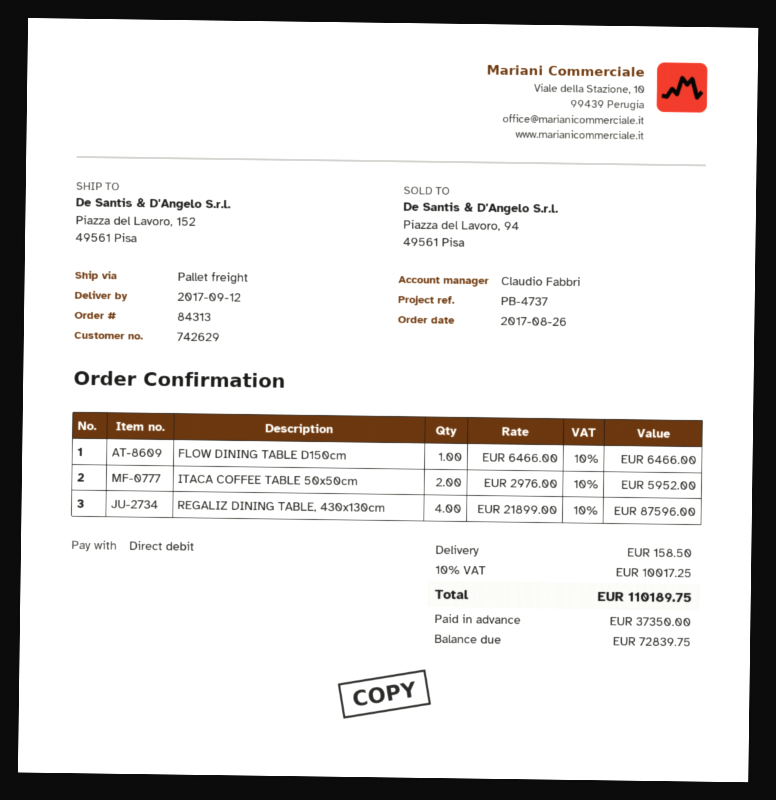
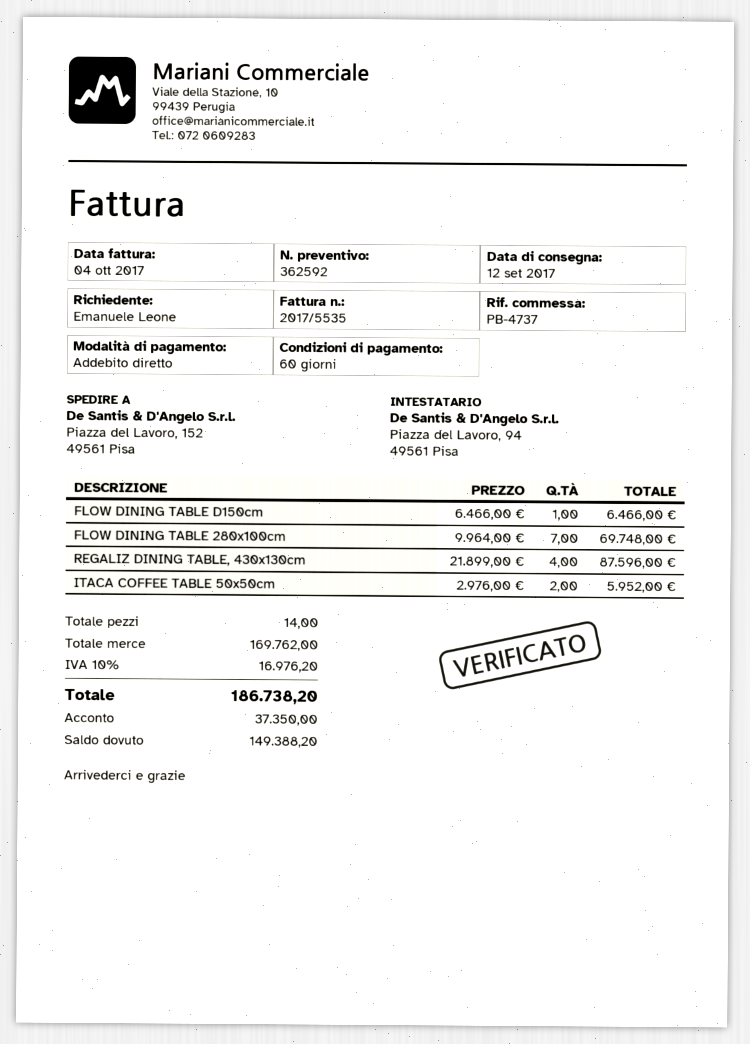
FLOW DINING TABLE 280x100cm: none -> 7 x 9964.00 = 69748.00
shipping: 158.50 -> none
tax: 10% = 10017.25 -> 10% = 16976.20
total: 110189.75 -> 186738.20
balance: 72839.75 -> 149388.20

